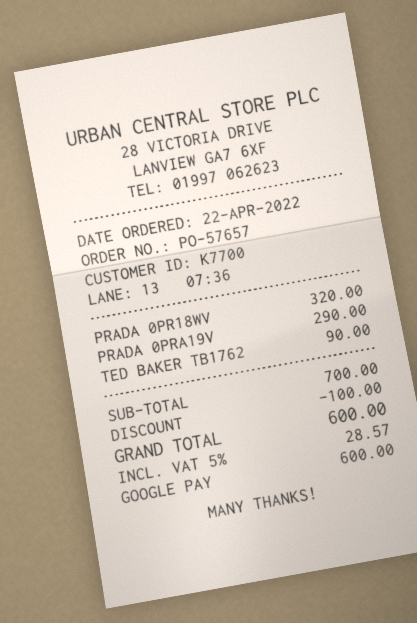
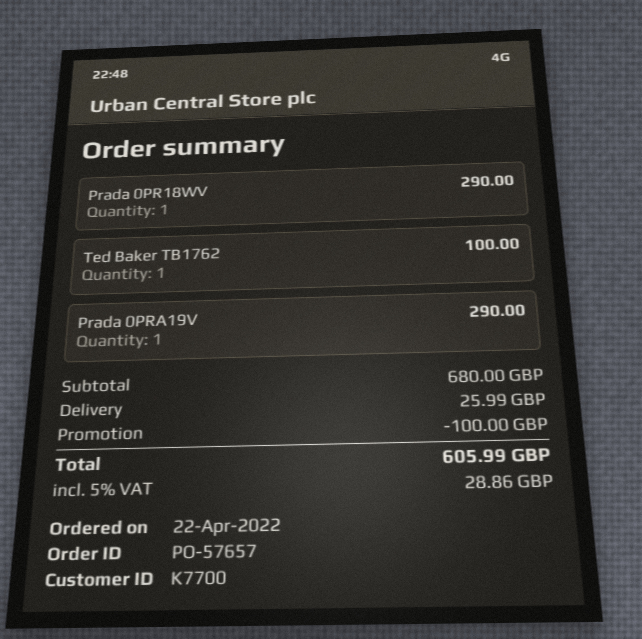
PRADA 0PR18WV: 1 for 320.00 -> 1 for 290.00
TED BAKER TB1762: 1 for 90.00 -> 1 for 100.00
subtotal: 700.00 -> 680.00
shipping: none -> 25.99
tax: 5% = 28.57 -> 5% = 28.86
total: 600.00 -> 605.99

